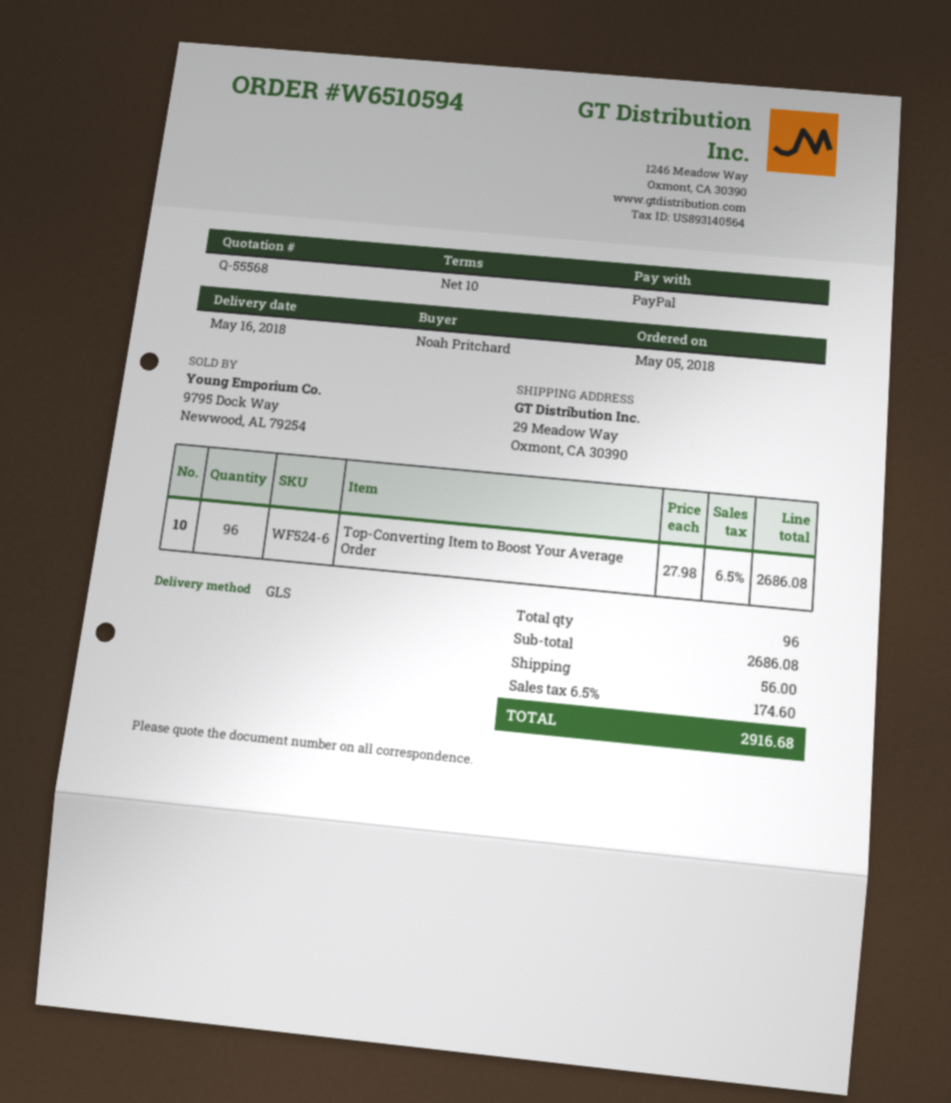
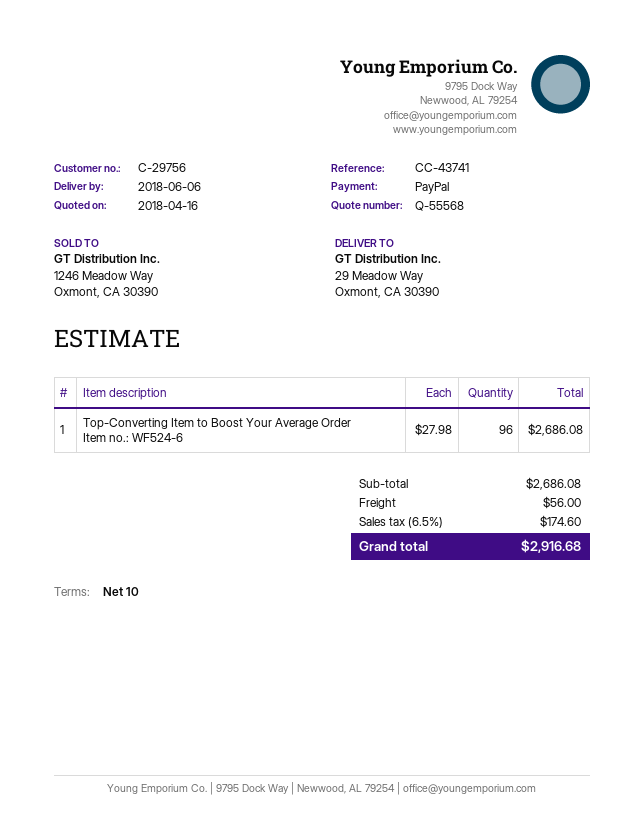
delivery date: 2018-05-16 -> 2018-06-06

